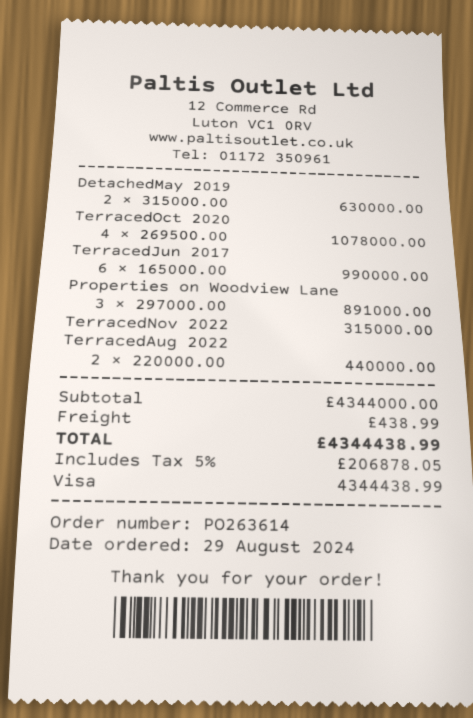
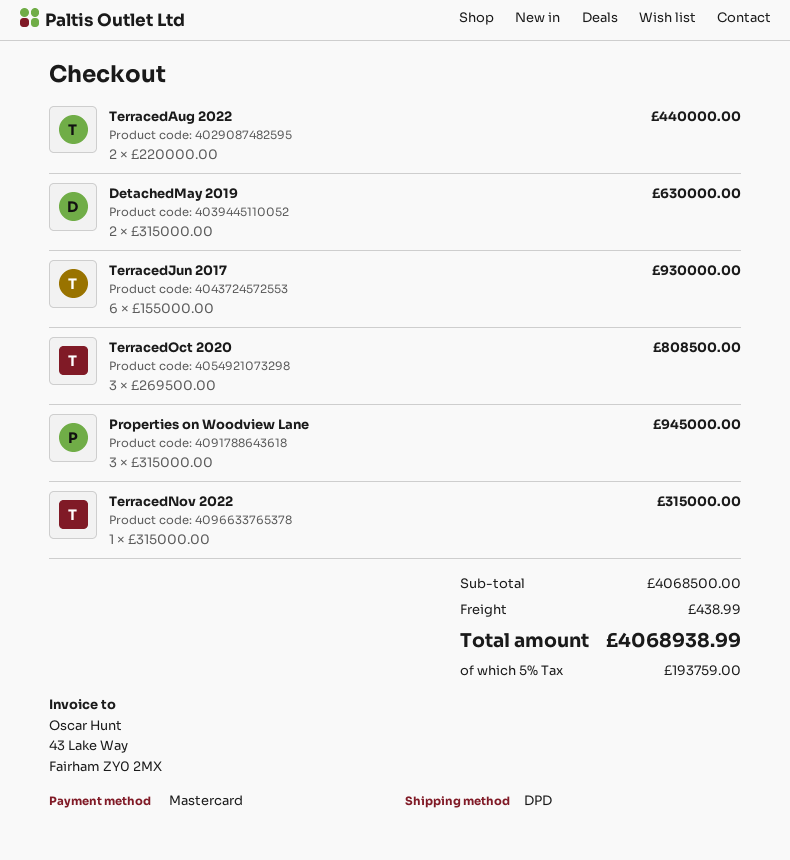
payment method: Visa -> Mastercard
TerracedOct 2020: 4 x 269500.00 = 1078000.00 -> 3 x 269500.00 = 808500.00
TerracedJun 2017: 6 x 165000.00 = 990000.00 -> 6 x 155000.00 = 930000.00
Properties on Woodview Lane: 3 x 297000.00 = 891000.00 -> 3 x 315000.00 = 945000.00
subtotal: 4344000.00 -> 4068500.00
tax: 5% = 206878.05 -> 5% = 193759.00
total: 4344438.99 -> 4068938.99

